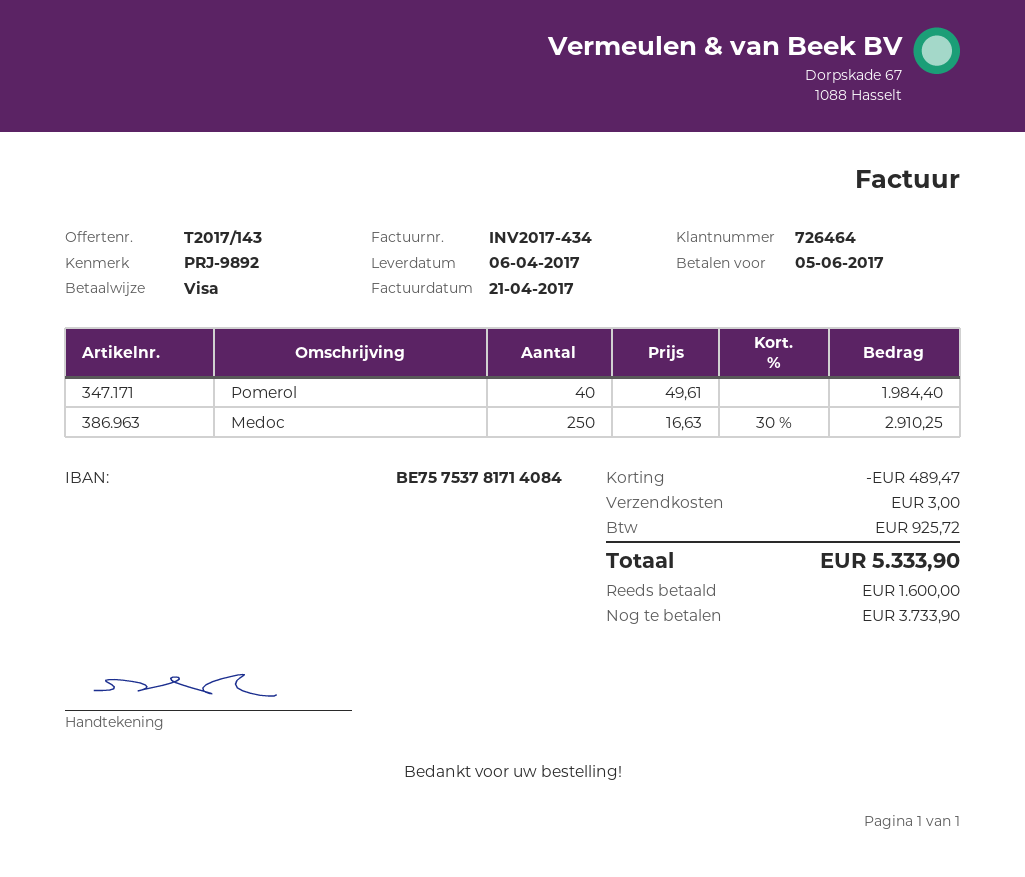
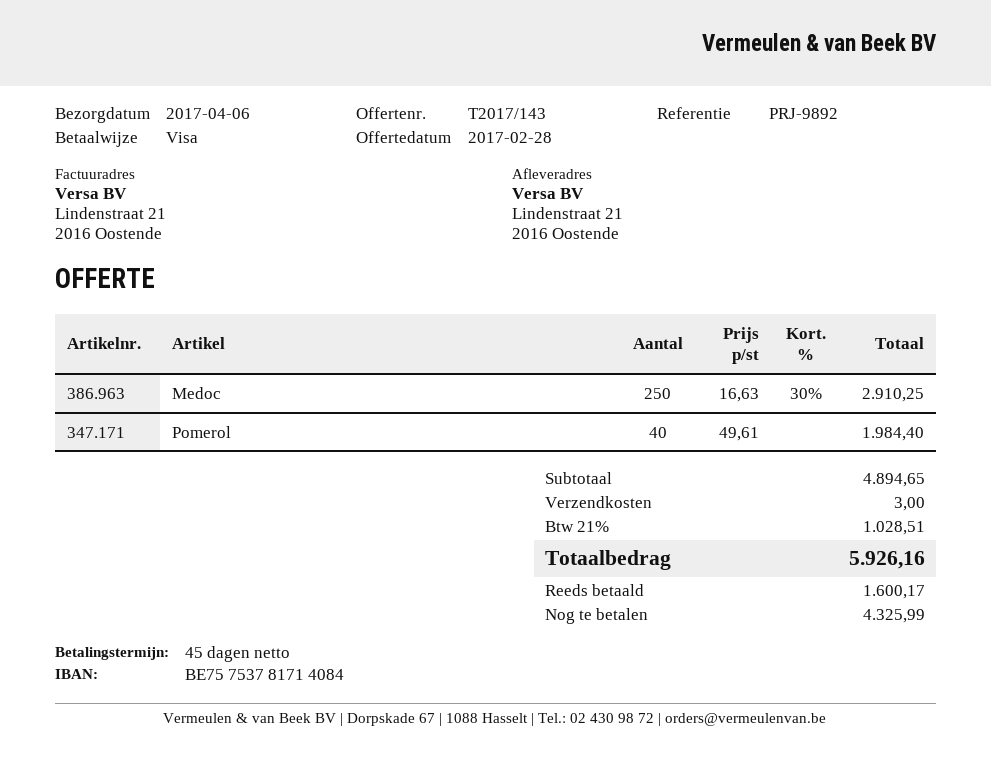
discount: 489.47 -> none
tax: 925.72 -> 1028.51
total: 5333.90 -> 5926.16
deposit: 1600.00 -> 1600.17
balance: 3733.90 -> 4325.99

